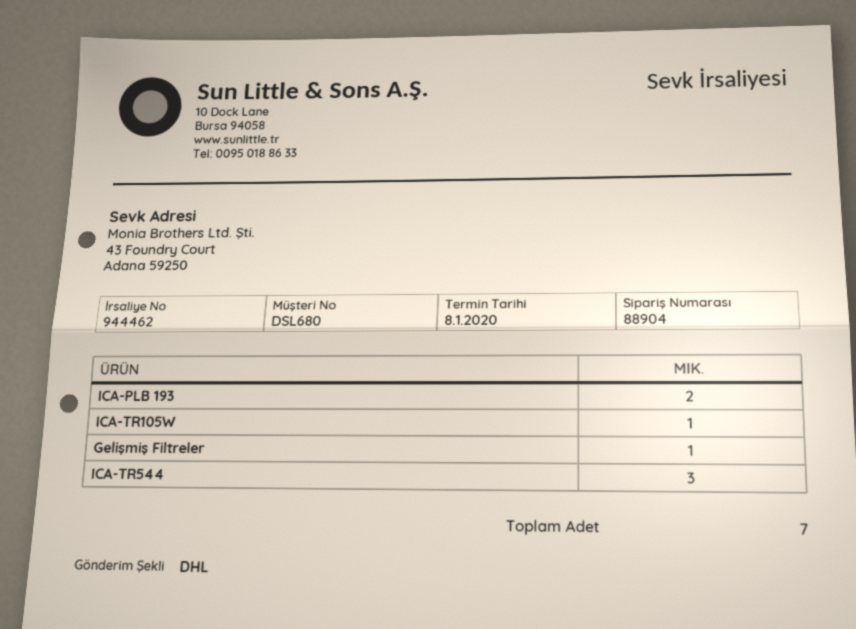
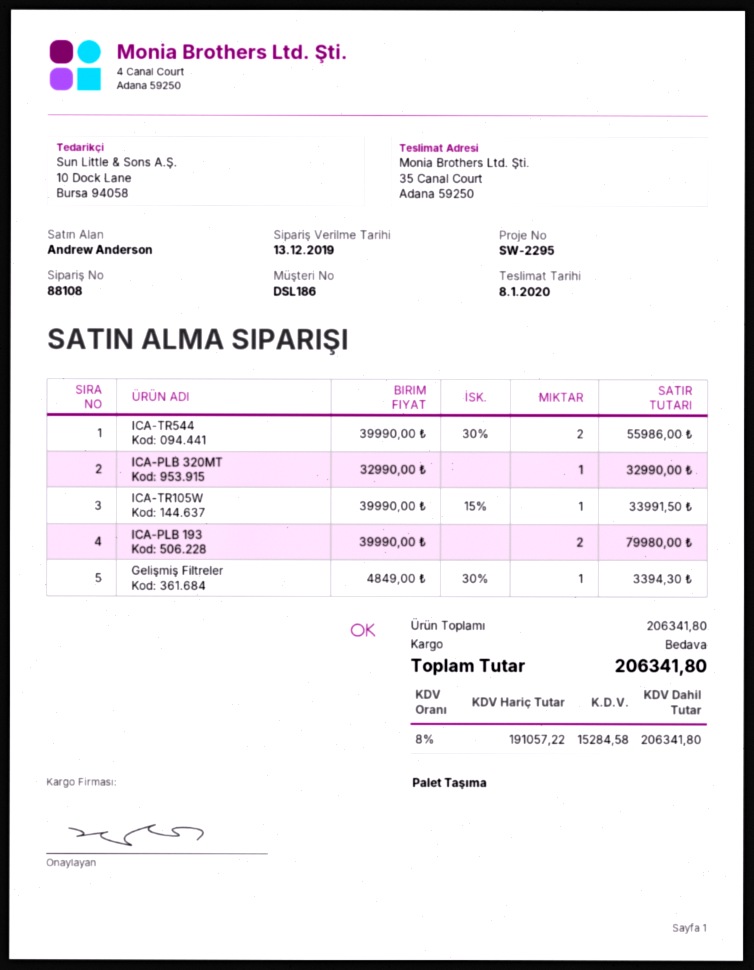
order number: 88904 -> 88108
customer number: DSL680 -> DSL186
shipping method: DHL -> pallet freight
ship to: 43 Foundry Court, Adana 59250 -> 35 Canal Court, Adana 59250
ICA-TR544: 3 -> 2
ICA-PLB 320MT: none -> 1

